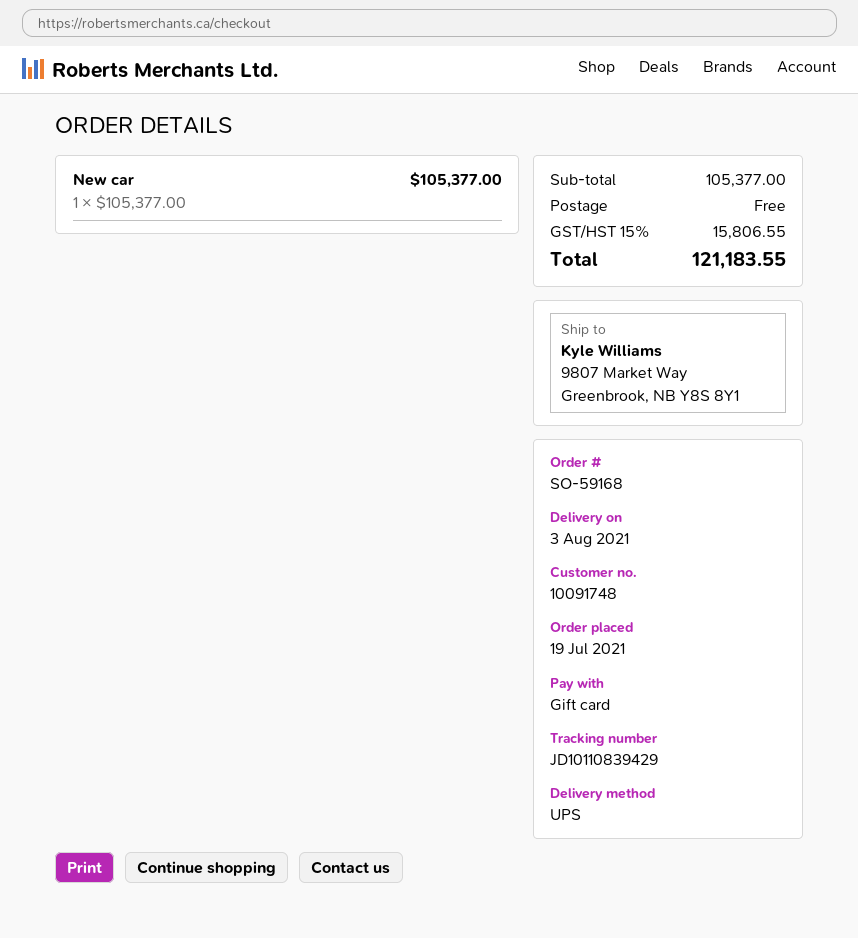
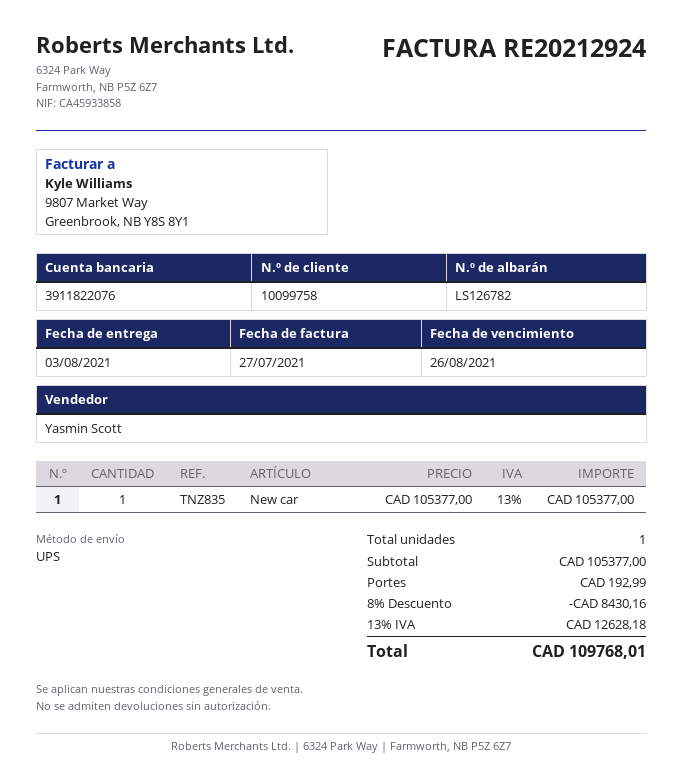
customer number: 10091748 -> 10099758
discount: none -> 8% = 8430.16
shipping: 0.00 -> 192.99
tax: 15% = 15806.55 -> 13% = 12628.18
total: 121183.55 -> 109768.01

